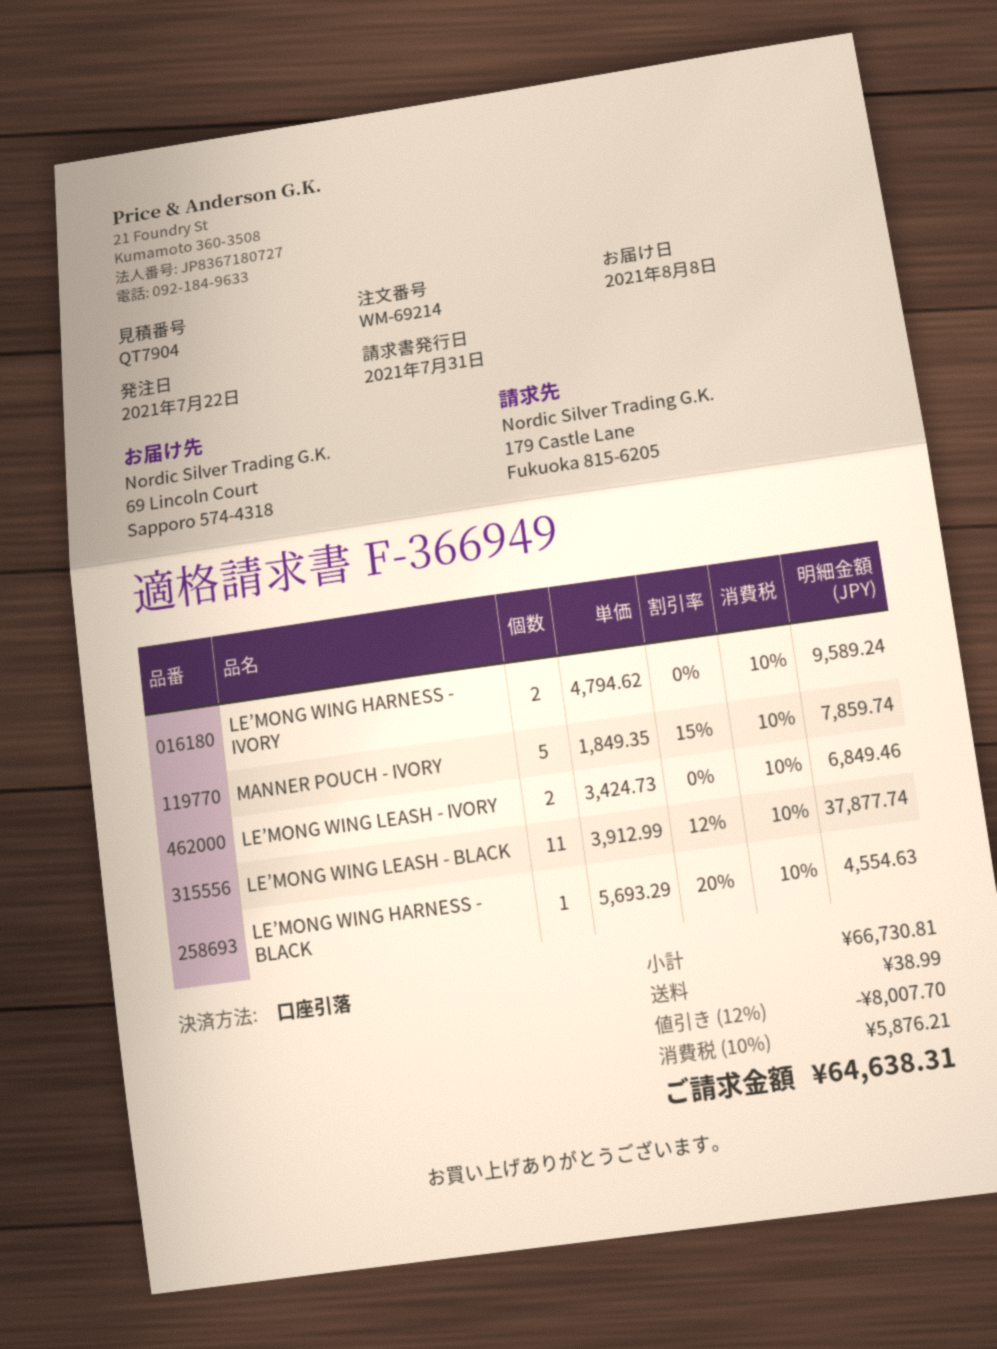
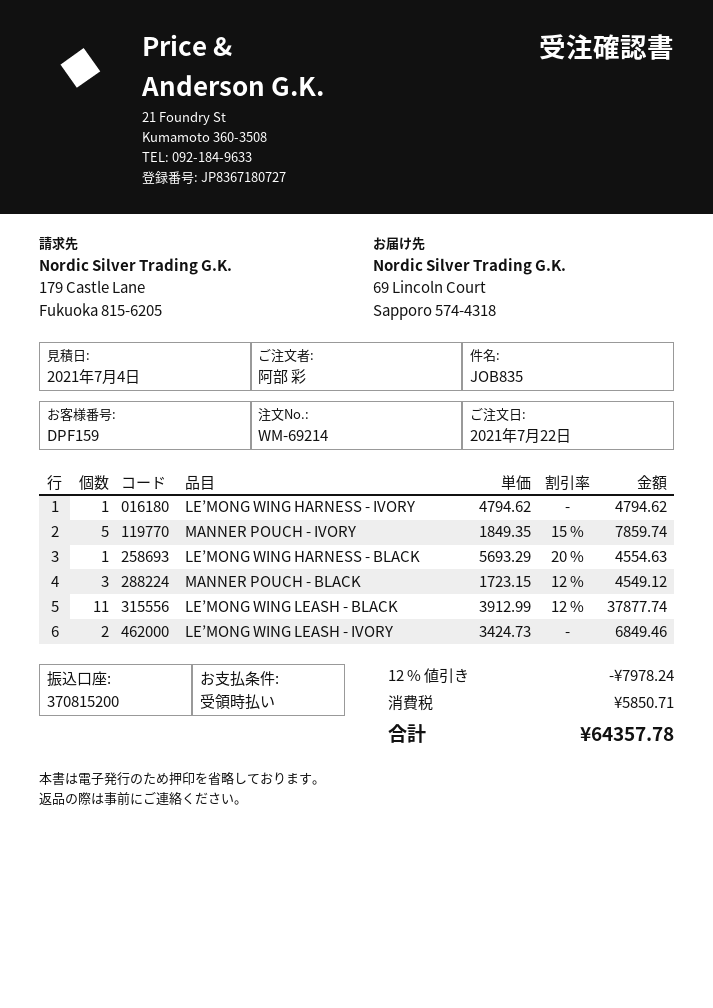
LE’MONG WING HARNESS - IVORY: 2 x 4794.62 = 9589.24 -> 1 x 4794.62 = 4794.62
MANNER POUCH - BLACK: none -> 3 x 1723.15 - 12% = 4549.12
discount: 12% = 8007.70 -> 12% = 7978.24
shipping: 38.99 -> none
tax: 5876.21 -> 5850.71
total: 64638.31 -> 64357.78

